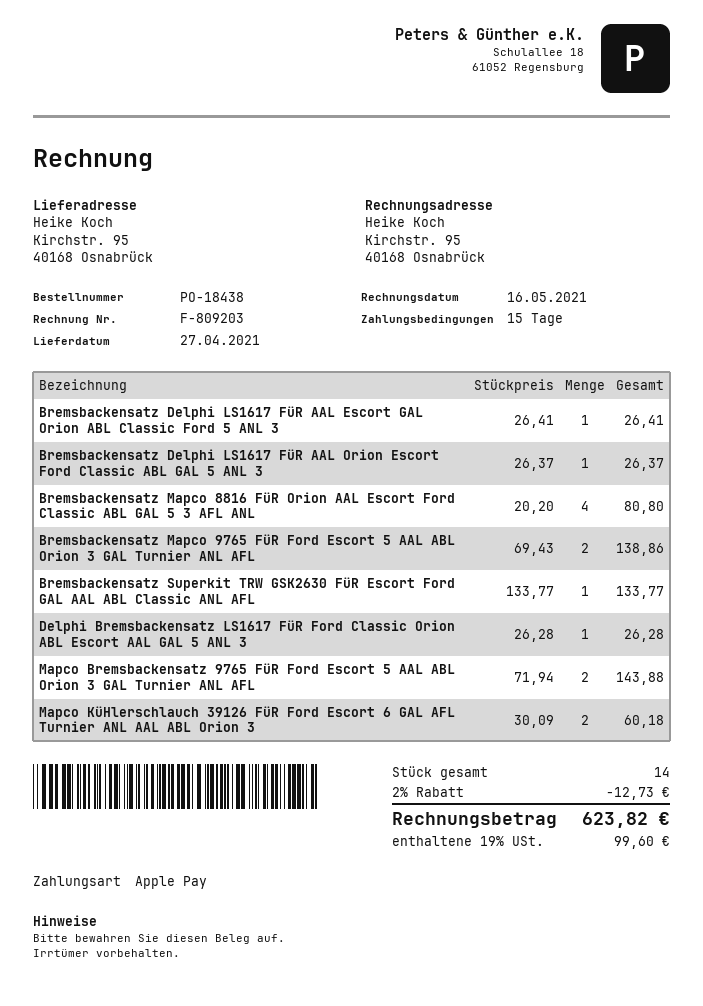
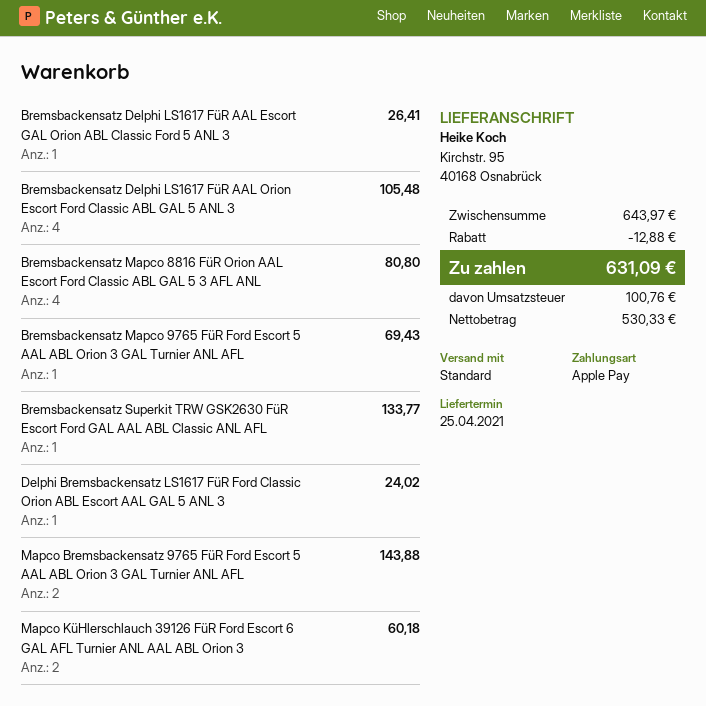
delivery date: 2021-04-27 -> 2021-04-25
Bremsbackensatz Delphi LS1617 FüR AAL Orion Escort Ford Classic ABL GAL 5 ANL 3: 1 for 26.37 -> 4 for 105.48
Bremsbackensatz Mapco 9765 FüR Ford Escort 5 AAL ABL Orion 3 GAL Turnier ANL AFL: 2 for 138.86 -> 1 for 69.43
Delphi Bremsbackensatz LS1617 FüR Ford Classic Orion ABL Escort AAL GAL 5 ANL 3: 1 for 26.28 -> 1 for 24.02
discount: 12.73 -> 12.88
tax: 99.60 -> 100.76
total: 623.82 -> 631.09

